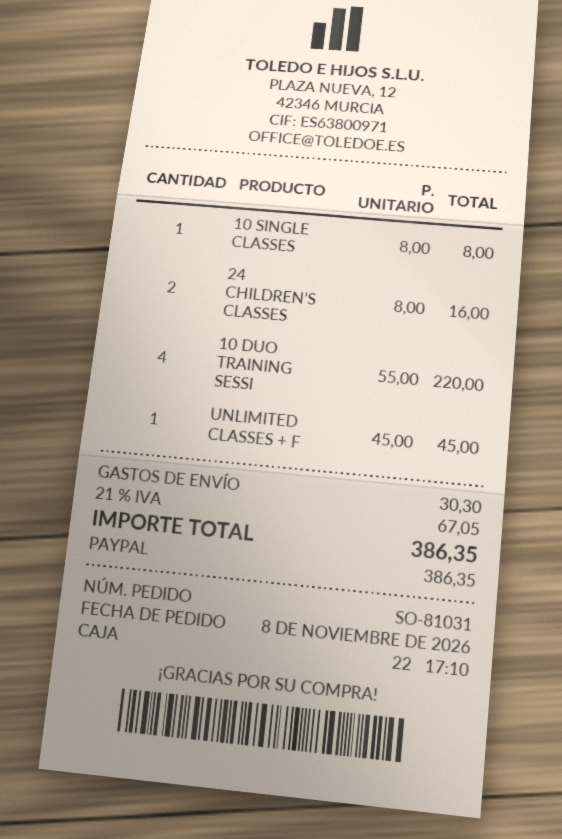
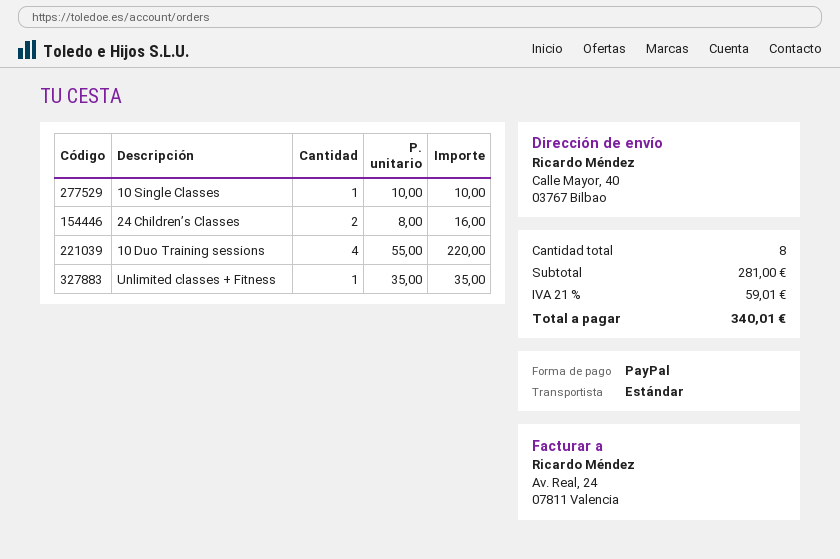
10 SINGLE CLASSES: 1 x 8.00 = 8.00 -> 1 x 10.00 = 10.00
UNLIMITED CLASSES + F: 1 x 45.00 = 45.00 -> 1 x 35.00 = 35.00
shipping: 30.30 -> none
tax: 21% = 67.05 -> 21% = 59.01
total: 386.35 -> 340.01

